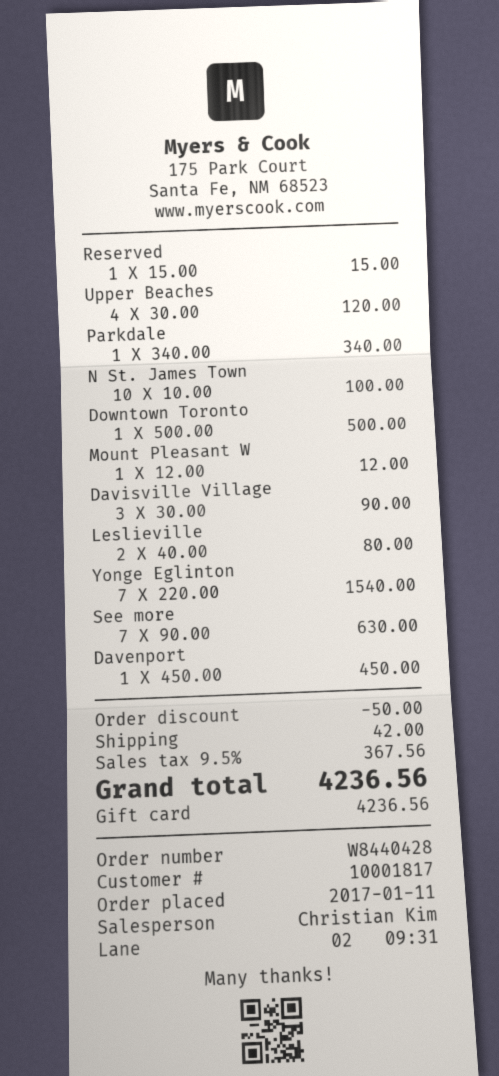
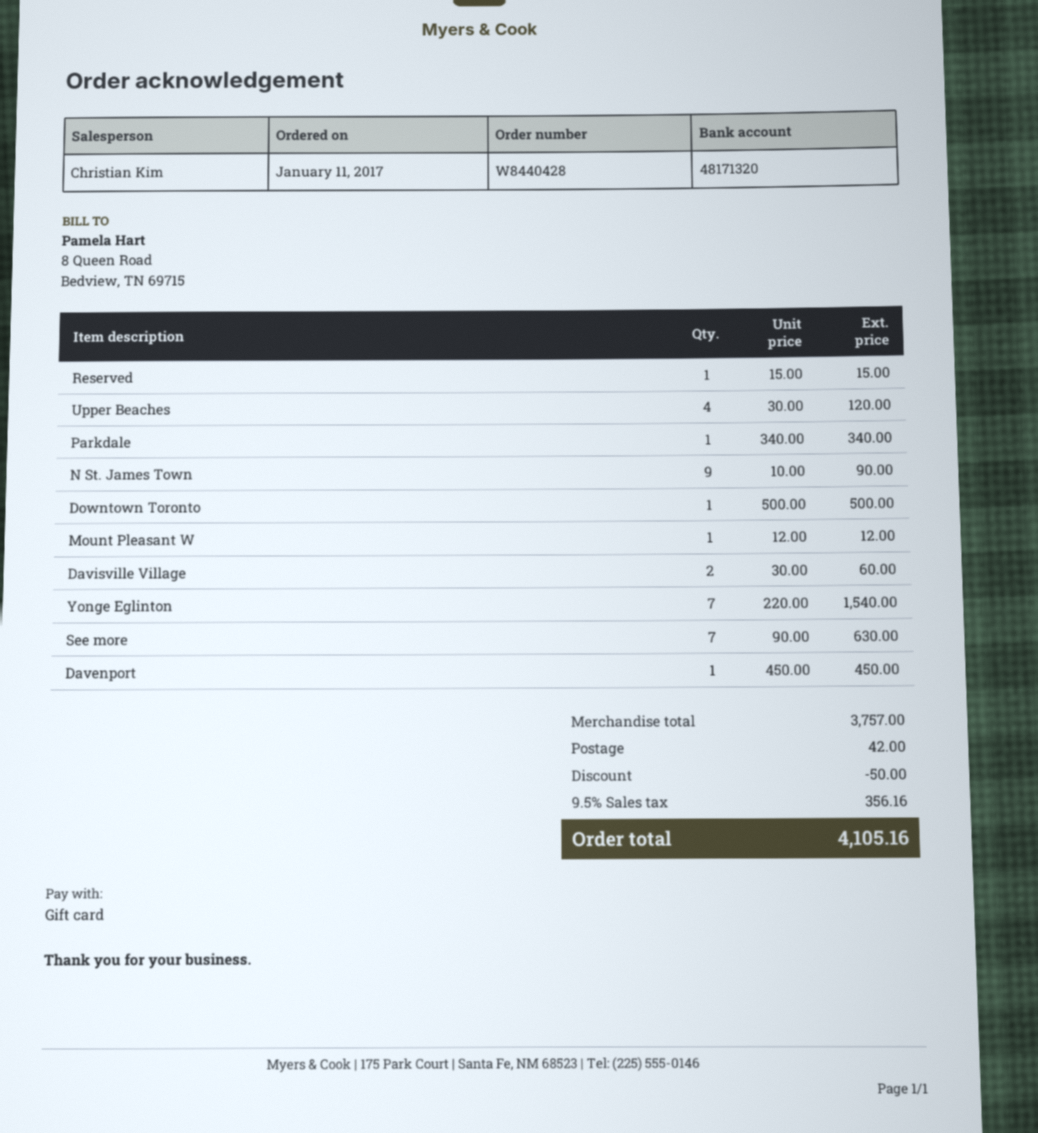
N St. James Town: 10 x 10.00 = 100.00 -> 9 x 10.00 = 90.00
Davisville Village: 3 x 30.00 = 90.00 -> 2 x 30.00 = 60.00
Leslieville: 2 x 40.00 = 80.00 -> none
tax: 9.5% = 367.56 -> 9.5% = 356.16
total: 4236.56 -> 4105.16

